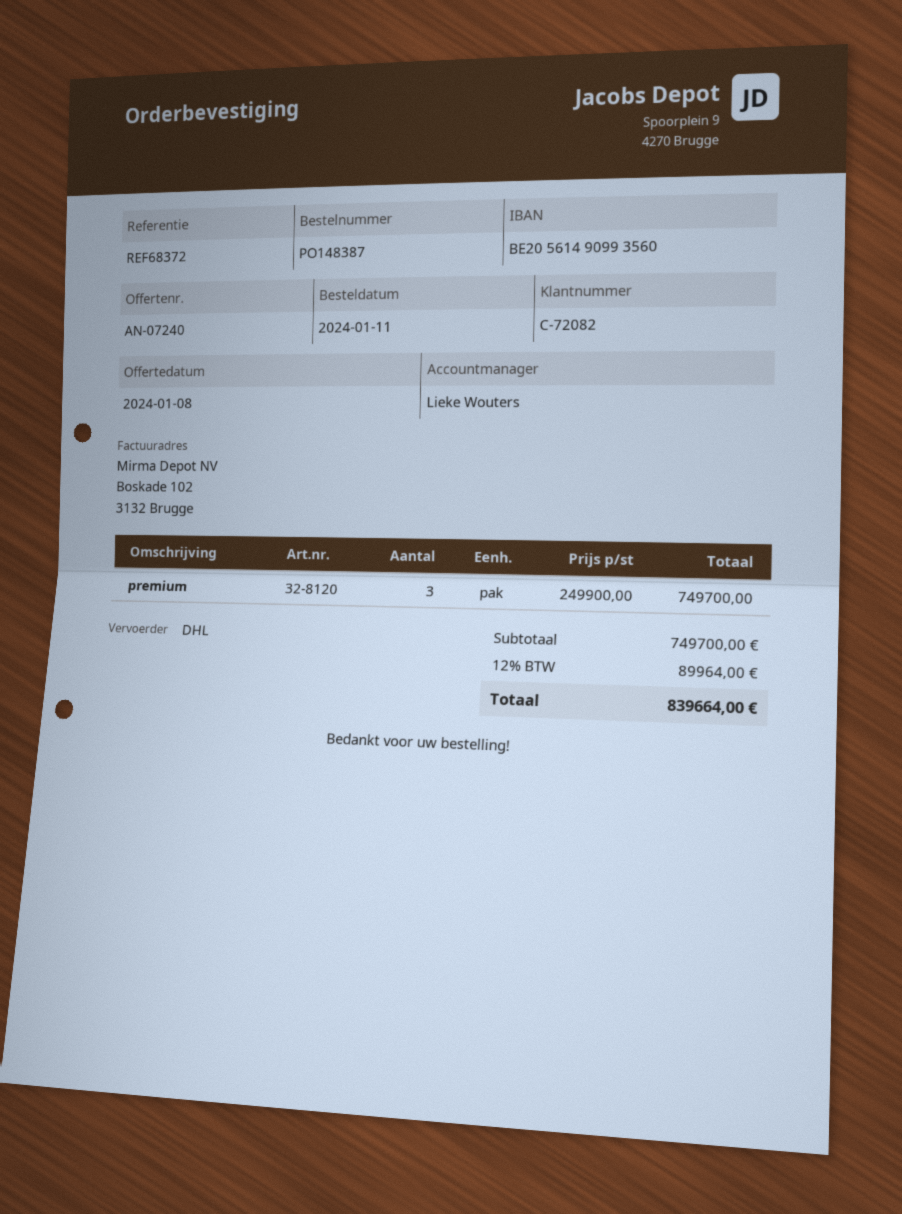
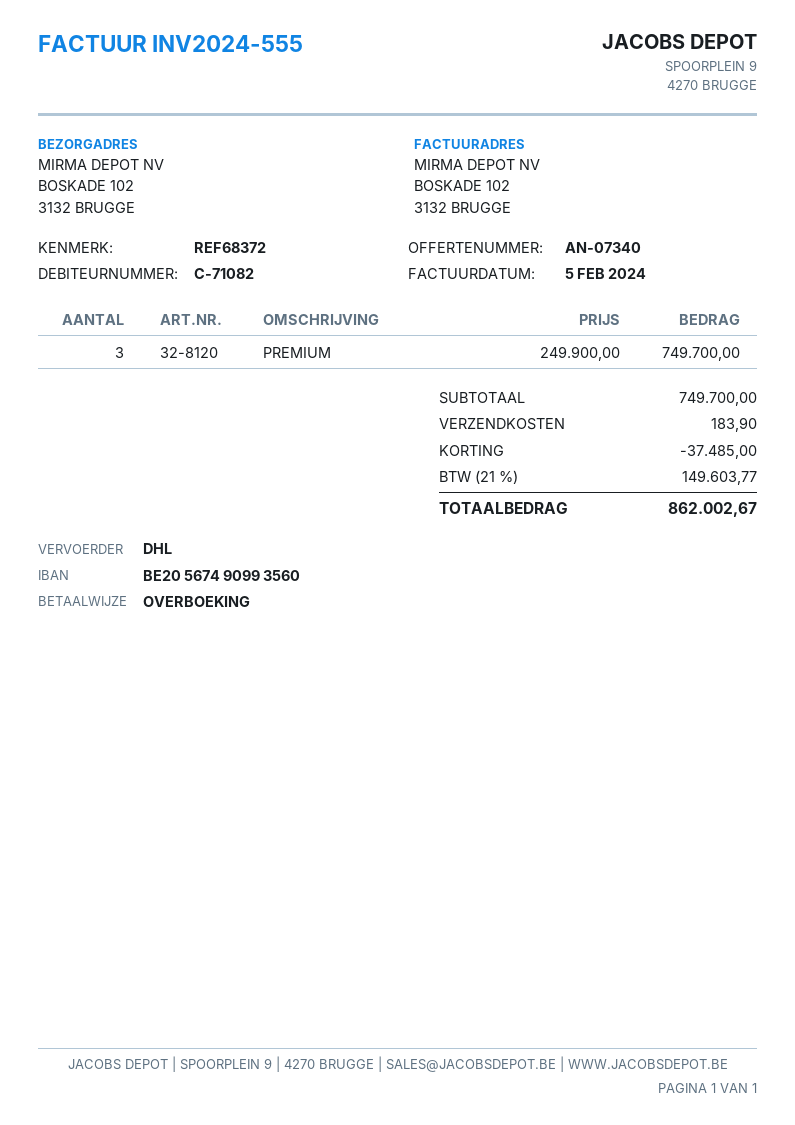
quote number: AN-07240 -> AN-07340
customer number: C-72082 -> C-71082
bank account: BE20561490993560 -> BE20567490993560
discount: none -> 37485.00
shipping: none -> 183.90
tax: 12% = 89964.00 -> 21% = 149603.77
total: 839664.00 -> 862002.67

